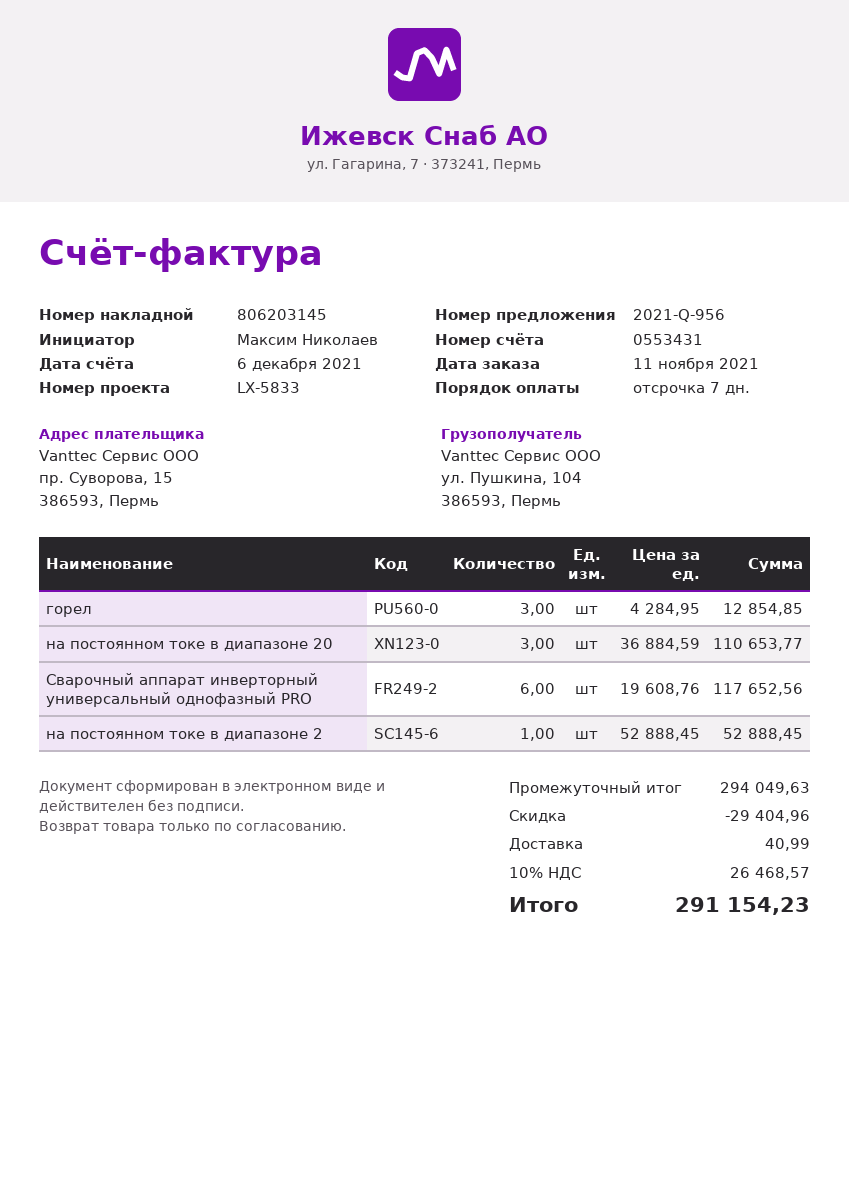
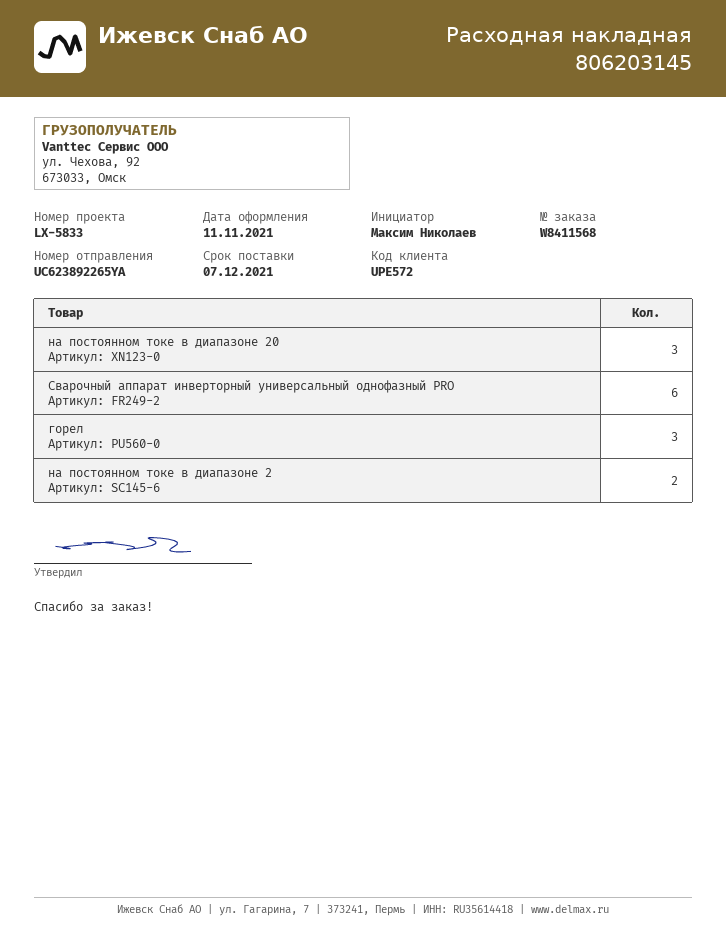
ship to: ул. Пушкина, 104, 386593, Пермь -> ул. Чехова, 92, 673033, Омск
на постоянном токе в диапазоне 2: 1 -> 2

